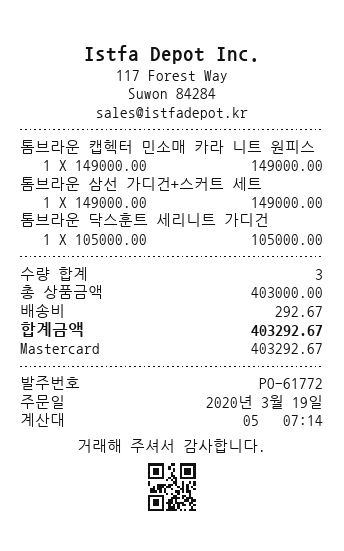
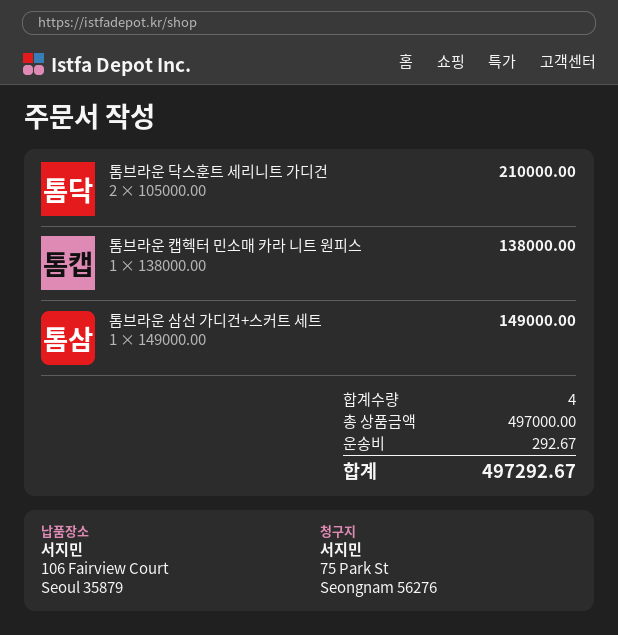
톰브라운 캡헥터 민소매 카라 니트 원피스: 1 x 149000.00 = 149000.00 -> 1 x 138000.00 = 138000.00
톰브라운 닥스훈트 세리니트 가디건: 1 x 105000.00 = 105000.00 -> 2 x 105000.00 = 210000.00
total quantity: 3 -> 4
subtotal: 403000.00 -> 497000.00
total: 403292.67 -> 497292.67

